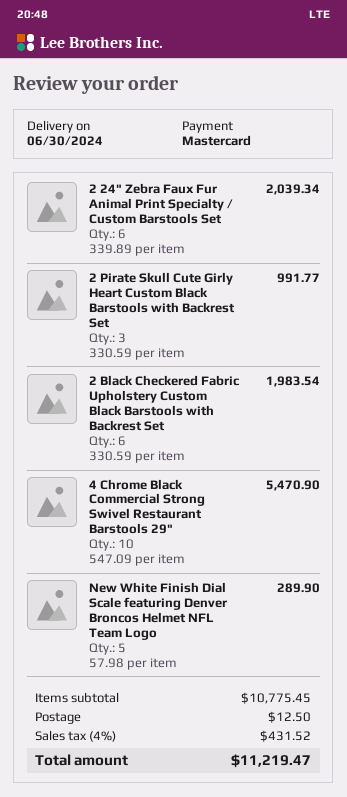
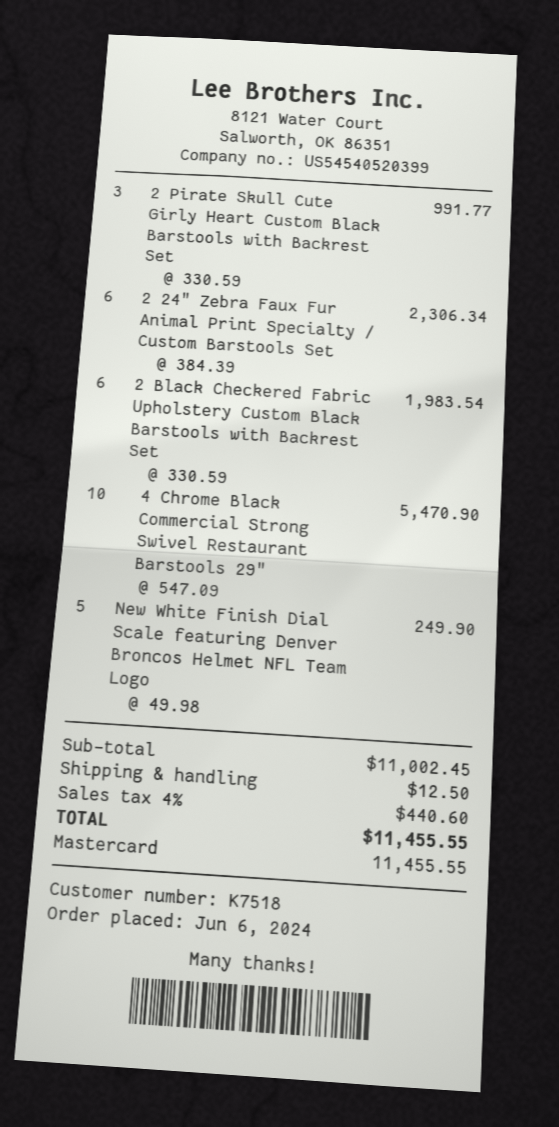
2 24" Zebra Faux Fur Animal Print Specialty / Custom Barstools Set: 6 x 339.89 = 2039.34 -> 6 x 384.39 = 2306.34
New White Finish Dial Scale featuring Denver Broncos Helmet NFL Team Logo: 5 x 57.98 = 289.90 -> 5 x 49.98 = 249.90
subtotal: 10775.45 -> 11002.45
tax: 4% = 431.52 -> 4% = 440.60
total: 11219.47 -> 11455.55

